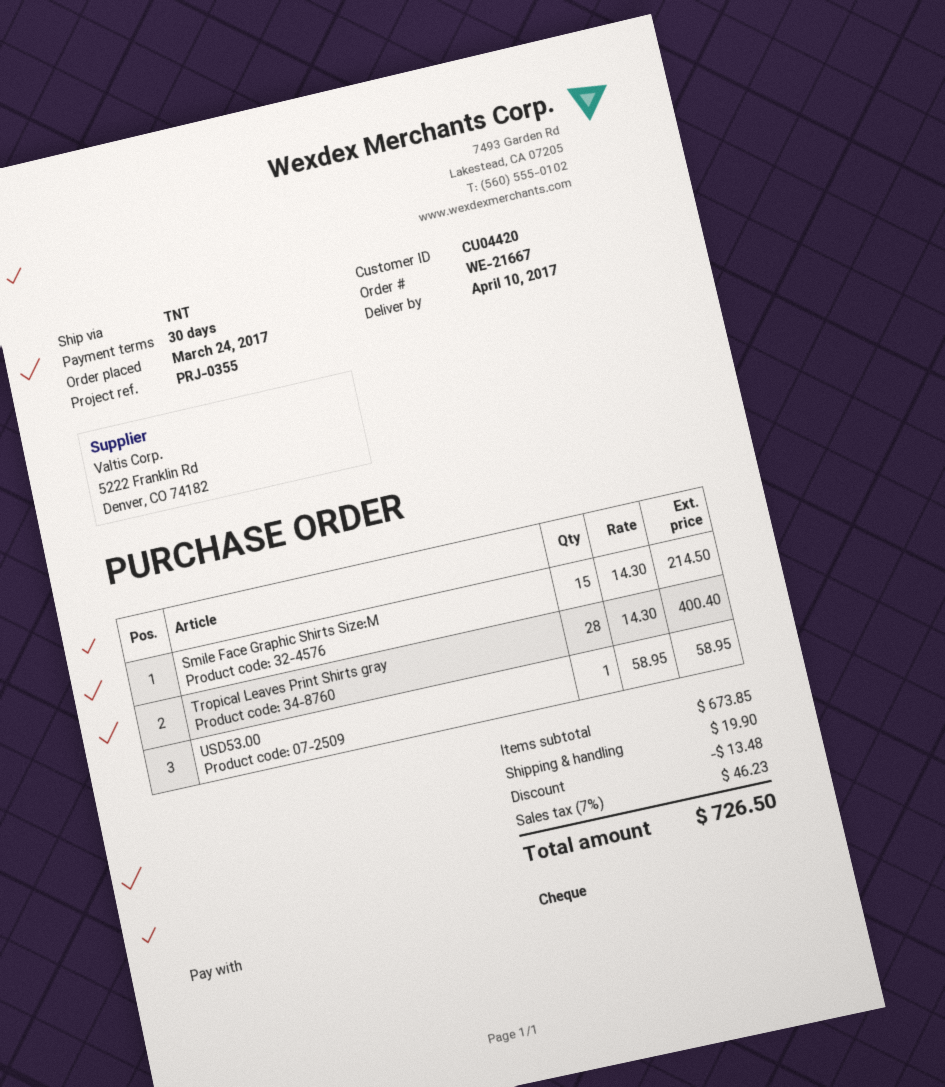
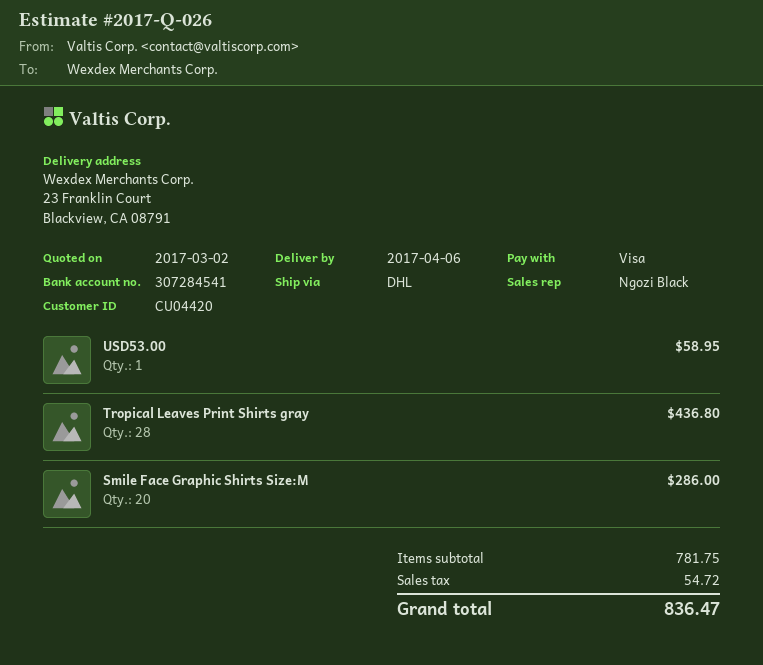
delivery date: 2017-04-10 -> 2017-04-06
payment method: cheque -> Visa
shipping method: TNT -> DHL
Smile Face Graphic Shirts Size:M: 15 for 214.50 -> 20 for 286.00
Tropical Leaves Print Shirts gray: 28 for 400.40 -> 28 for 436.80
subtotal: 673.85 -> 781.75
discount: 13.48 -> none
shipping: 19.90 -> none
tax: 46.23 -> 54.72
total: 726.50 -> 836.47

